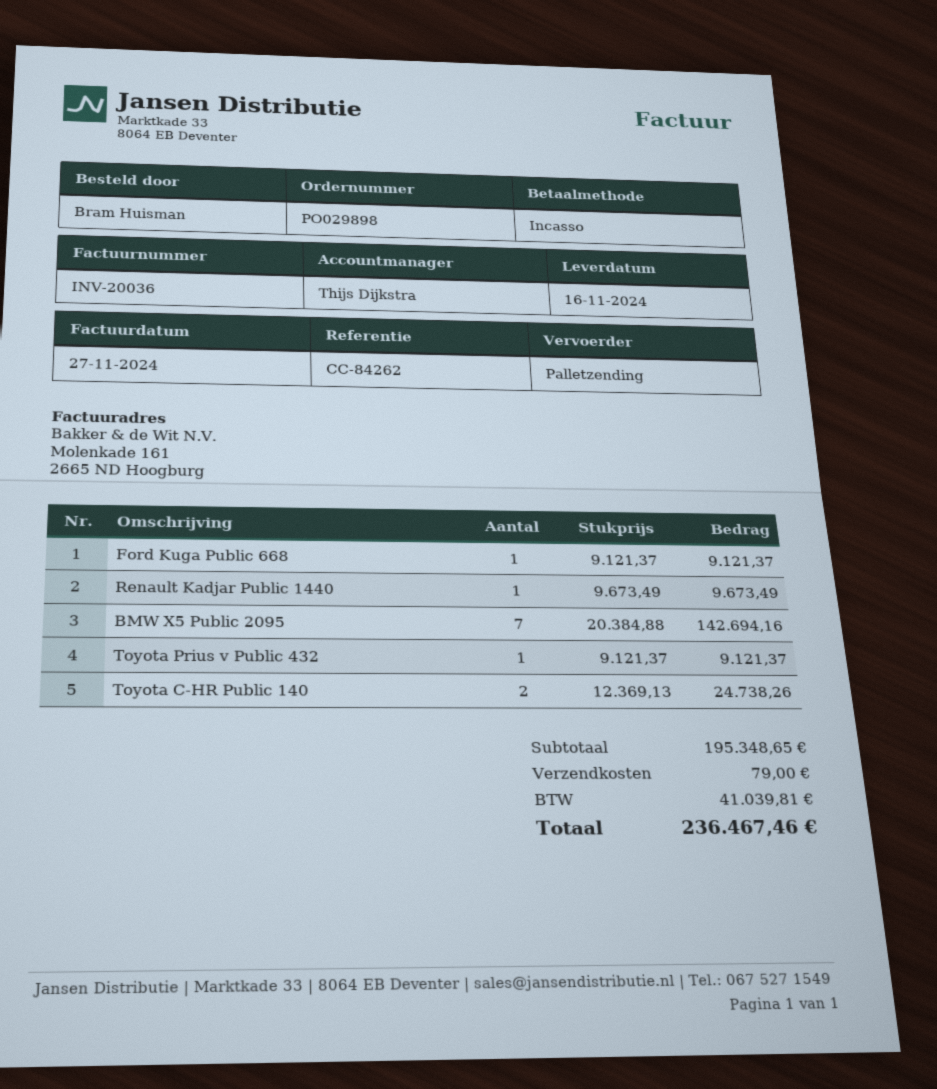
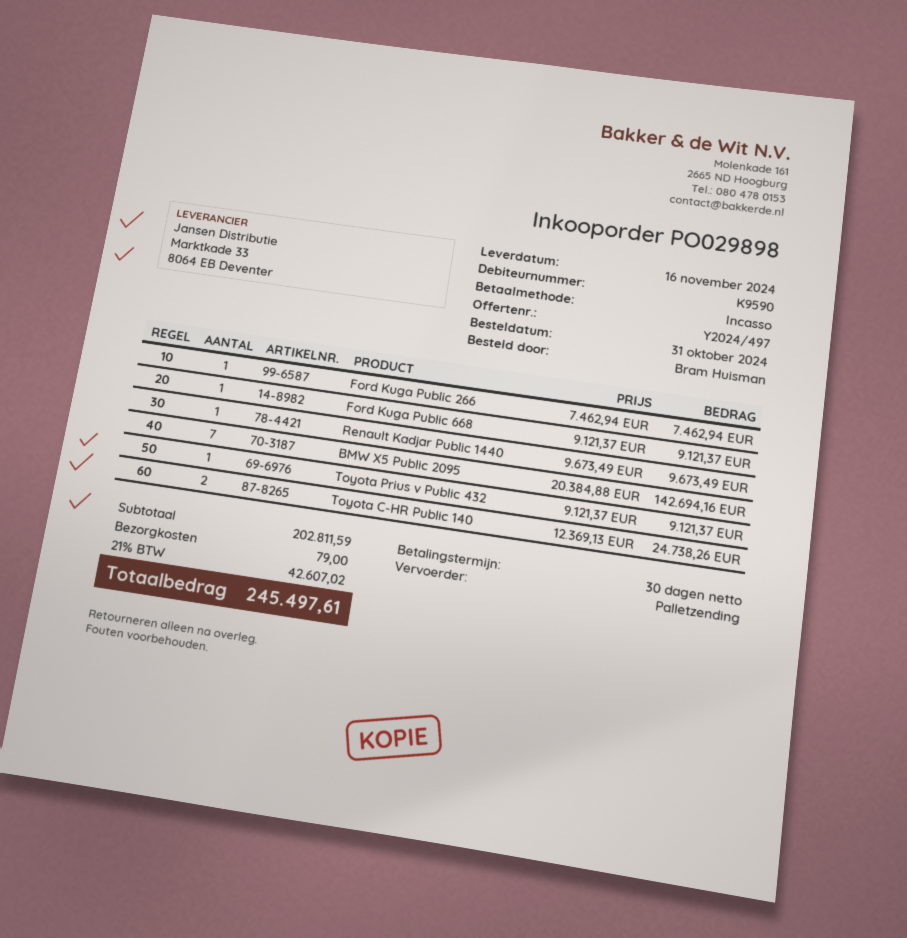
Ford Kuga Public 266: none -> 1 x 7462.94 = 7462.94
subtotal: 195348.65 -> 202811.59
tax: 41039.81 -> 42607.02
total: 236467.46 -> 245497.61

